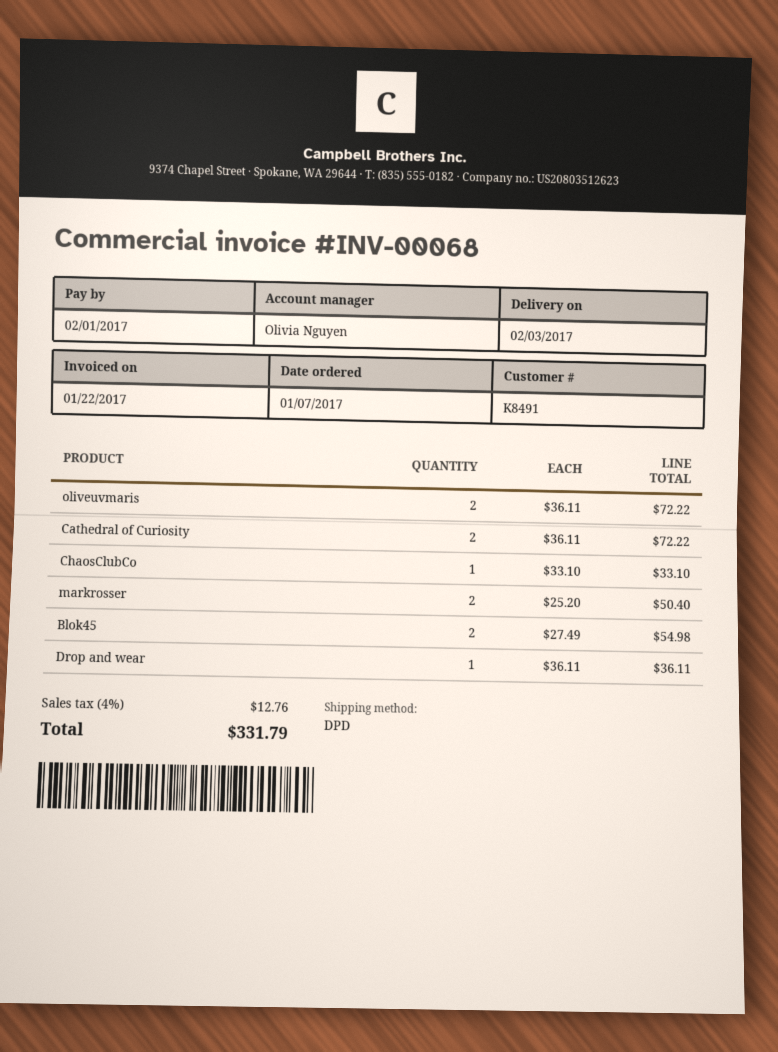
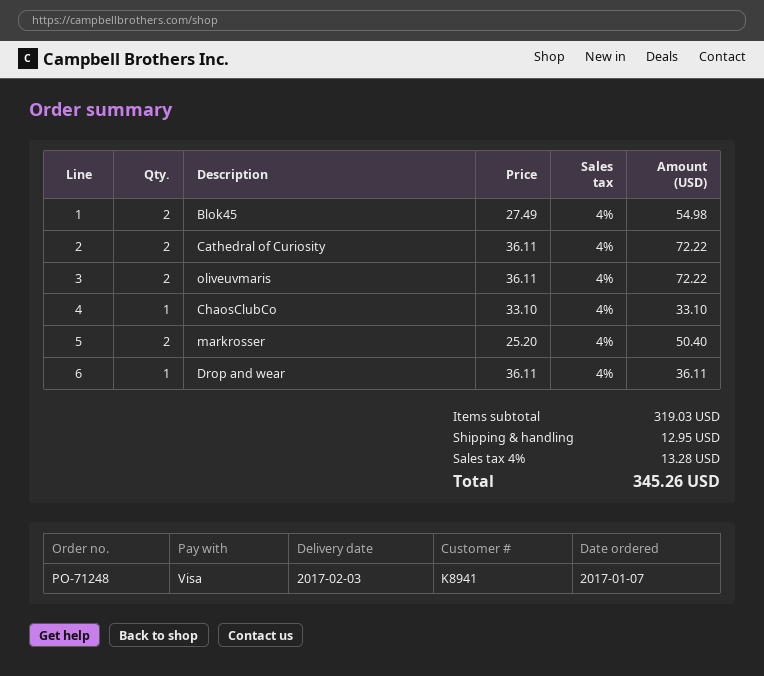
customer number: K8491 -> K8941
shipping: none -> 12.95
tax: 4% = 12.76 -> 4% = 13.28
total: 331.79 -> 345.26

